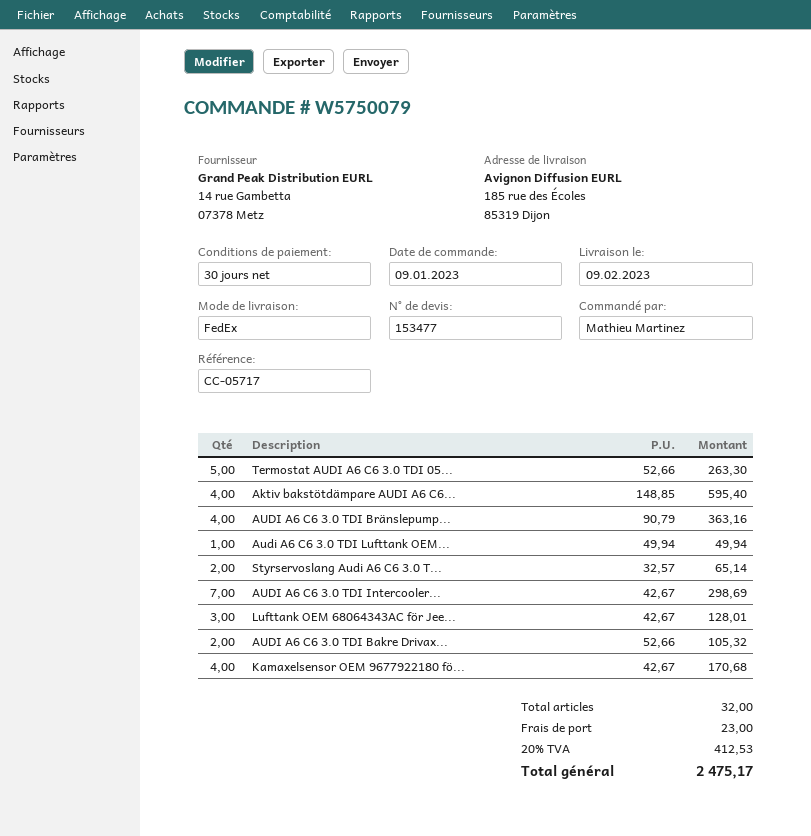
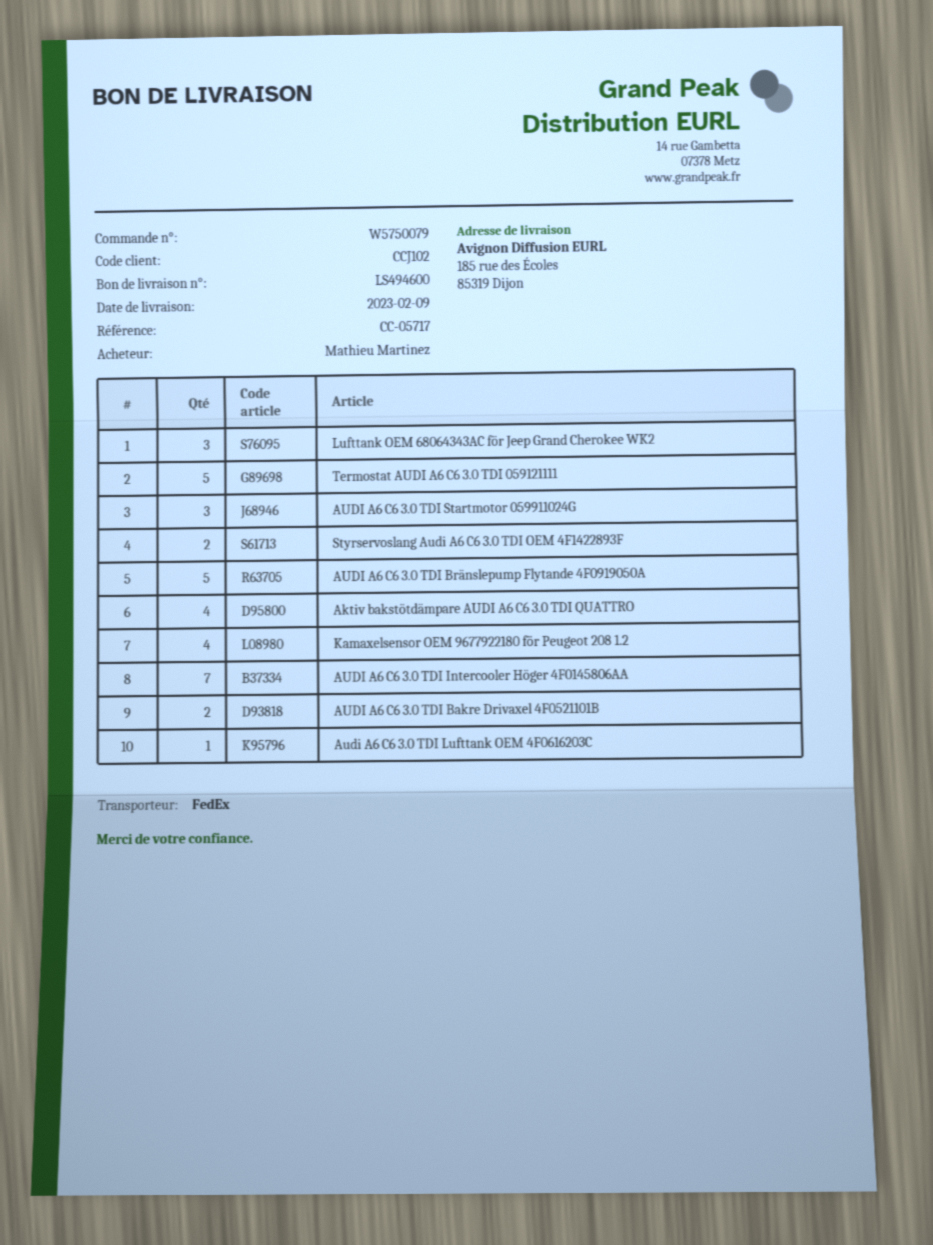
AUDI A6 C6 3.0 TDI Bränslepump...: 4 -> 5
AUDI A6 C6 3.0 TDI Startmotor 059911024G: none -> 3

